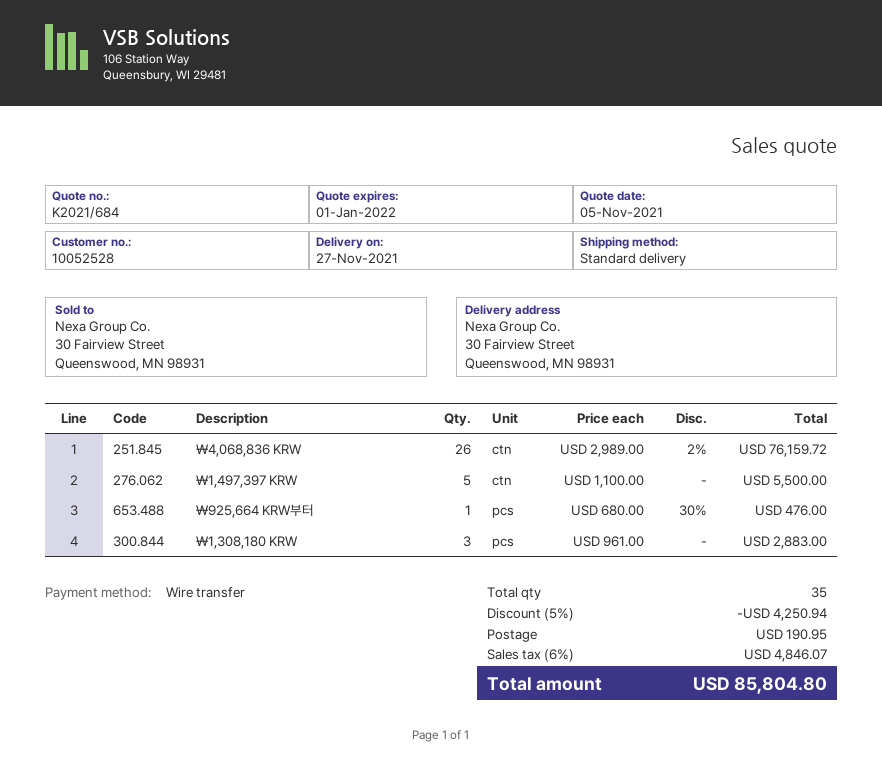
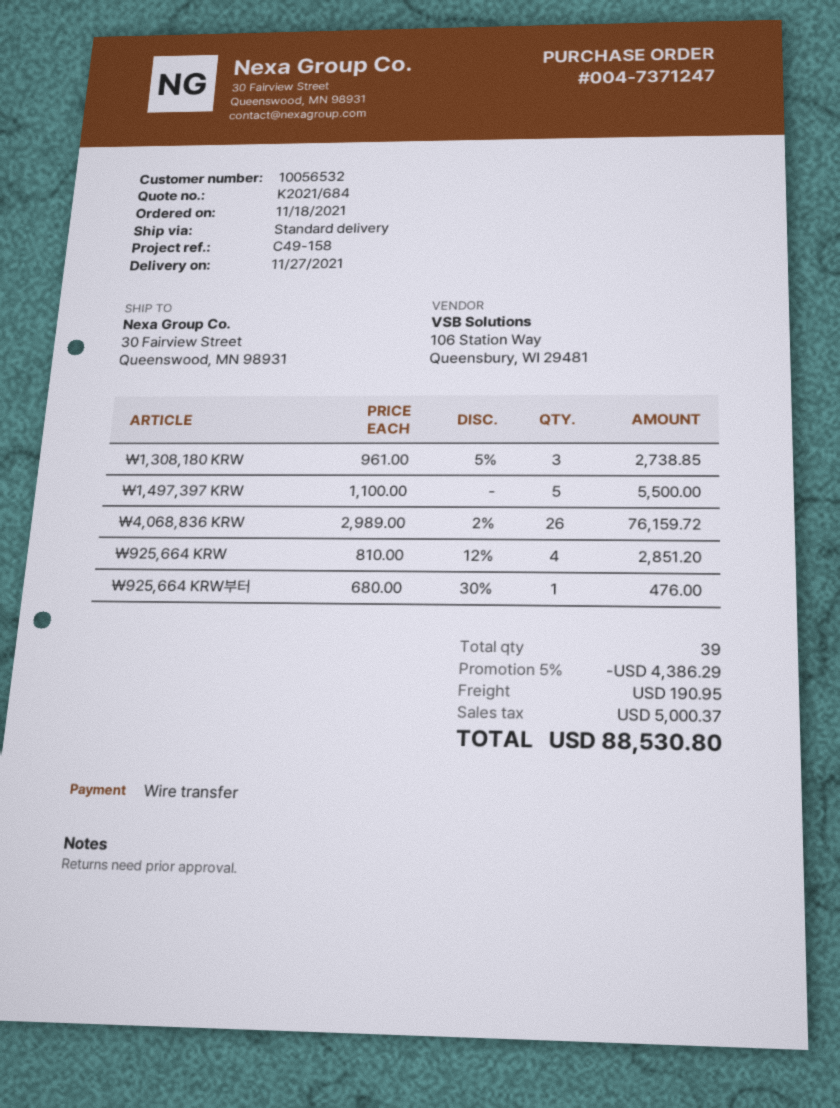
customer number: 10052528 -> 10056532
₩1,308,180 KRW: 3 x 961.00 = 2883.00 -> 3 x 961.00 - 5% = 2738.85
₩925,664 KRW: none -> 4 x 810.00 - 12% = 2851.20
total quantity: 35 -> 39
discount: 5% = 4250.94 -> 5% = 4386.29
tax: 4846.07 -> 5000.37
total: 85804.80 -> 88530.80

